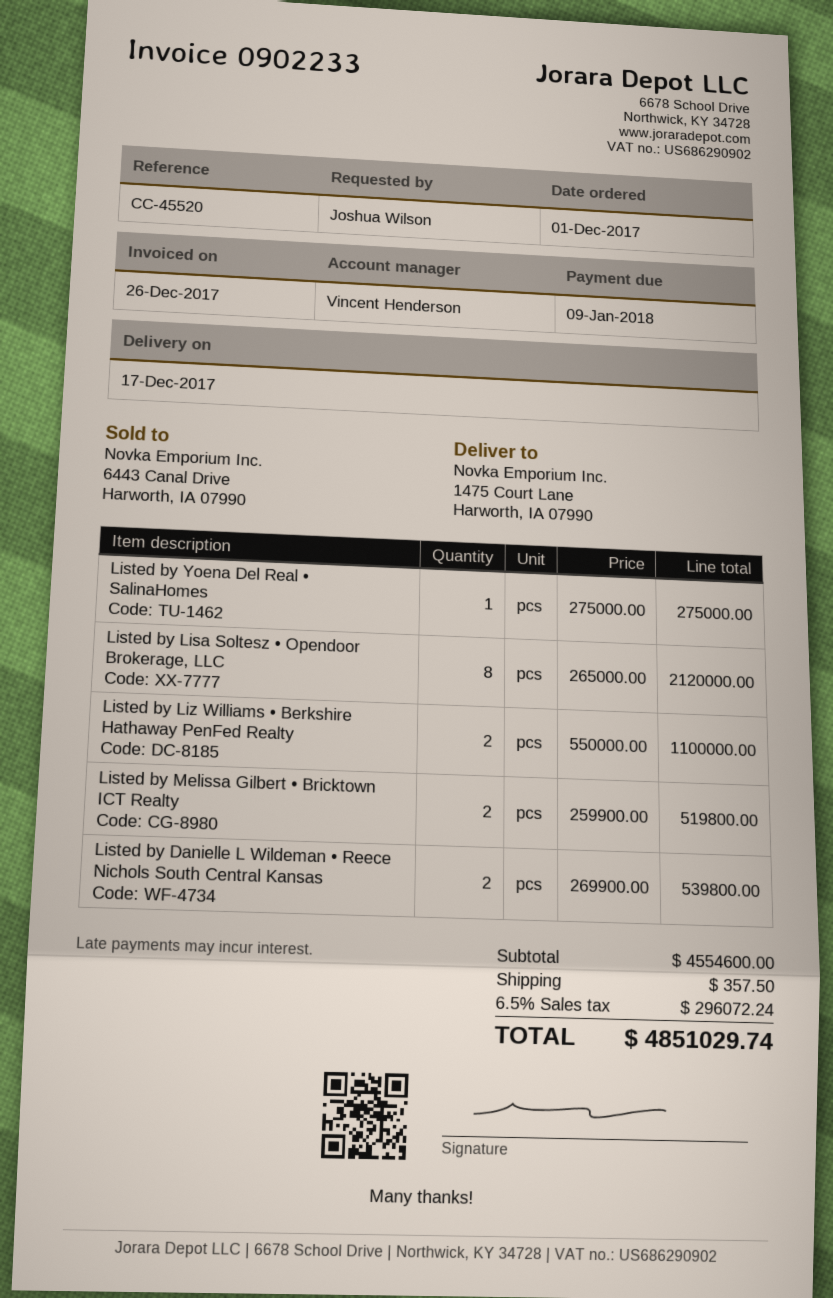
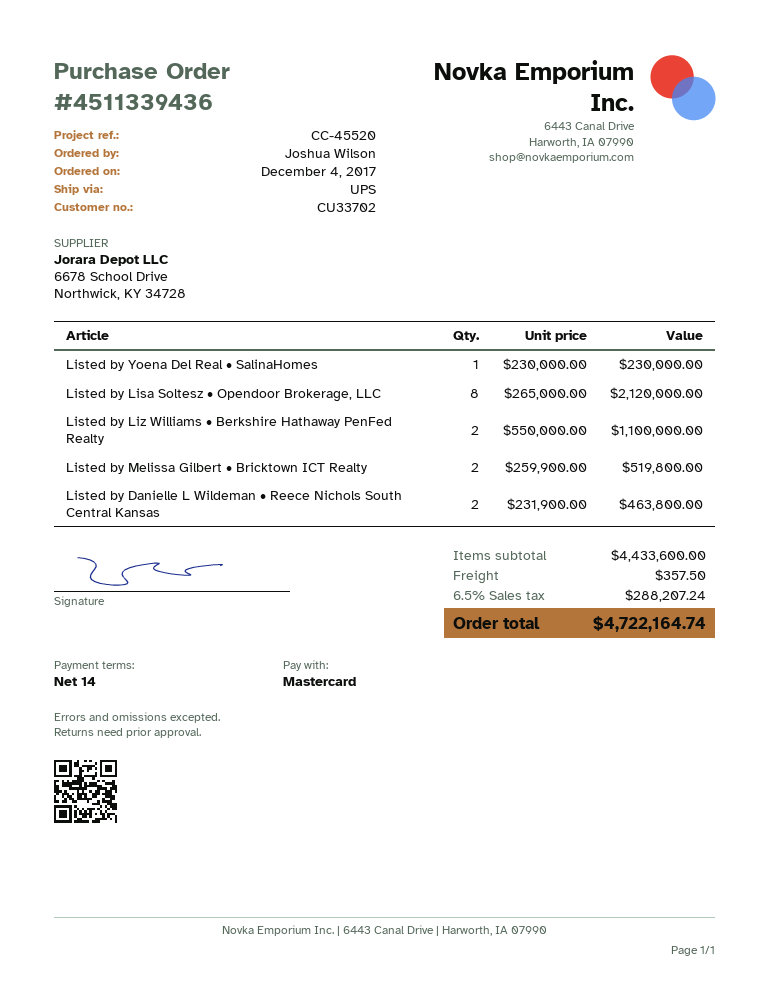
order date: 2017-12-01 -> 2017-12-04
Listed by Yoena Del Real • SalinaHomes: 1 x 275000.00 = 275000.00 -> 1 x 230000.00 = 230000.00
Listed by Danielle L Wildeman • Reece Nichols South Central Kansas: 2 x 269900.00 = 539800.00 -> 2 x 231900.00 = 463800.00
subtotal: 4554600.00 -> 4433600.00
tax: 6.5% = 296072.24 -> 6.5% = 288207.24
total: 4851029.74 -> 4722164.74

